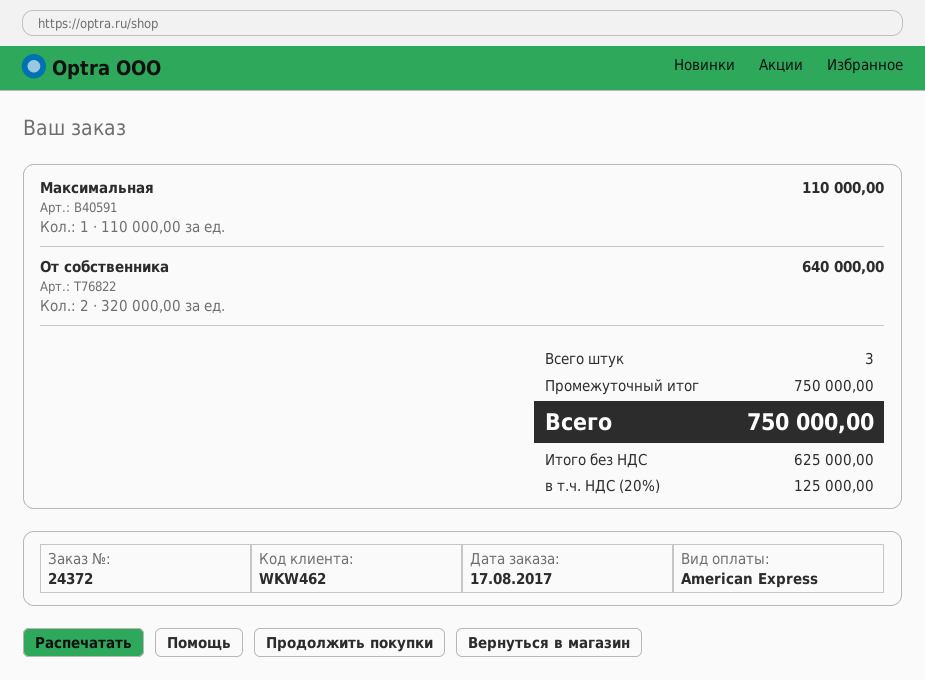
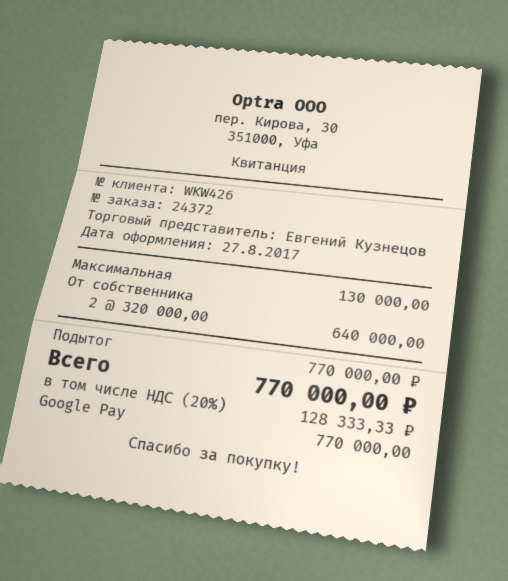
order date: 2017-08-17 -> 2017-08-27
customer number: WKW462 -> WKW426
payment method: American Express -> Google Pay
Максимальная: 1 x 110000.00 = 110000.00 -> 1 x 130000.00 = 130000.00
subtotal: 750000.00 -> 770000.00
tax: 20% = 125000.00 -> 20% = 128333.33
total: 750000.00 -> 770000.00

